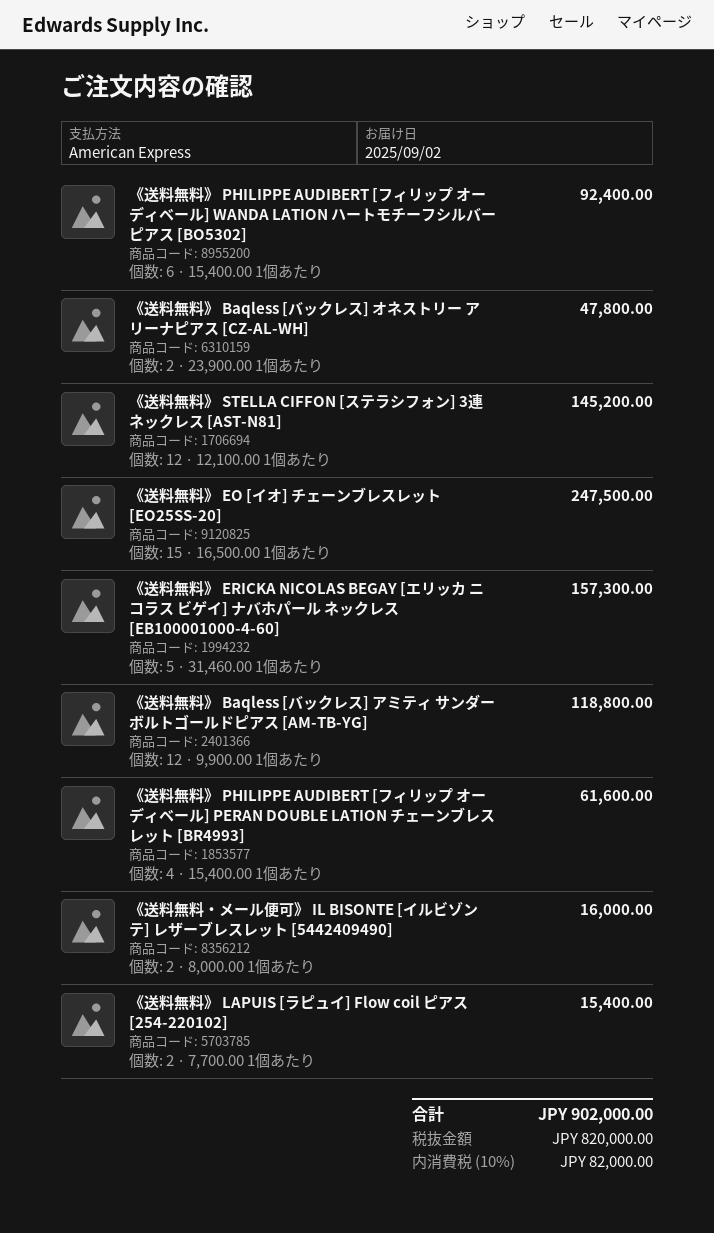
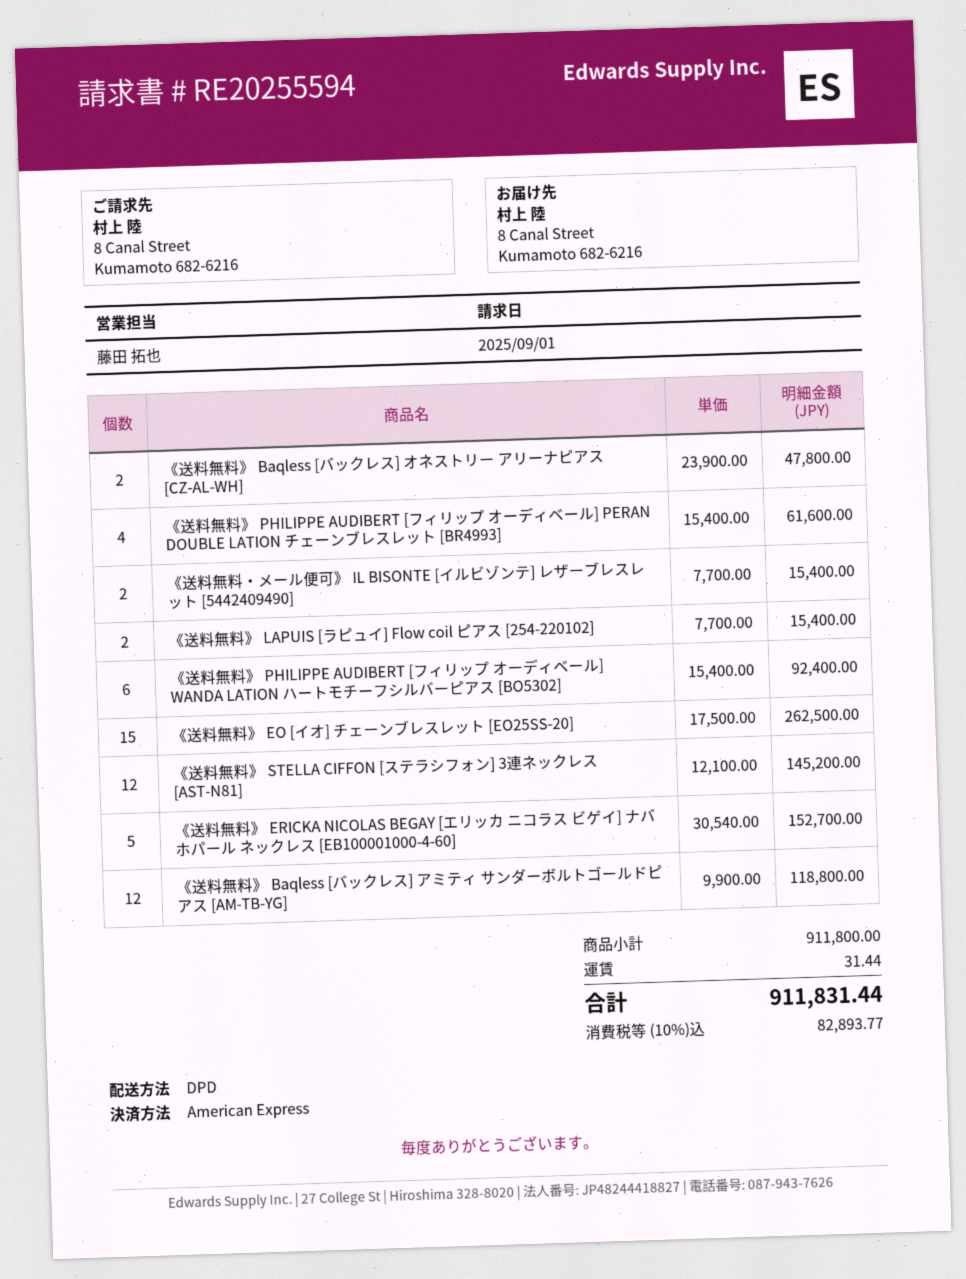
《送料無料》 EO [イオ] チェーンブレスレット [EO25SS-20]: 15 x 16500.00 = 247500.00 -> 15 x 17500.00 = 262500.00
《送料無料》 ERICKA NICOLAS BEGAY [エリッカ ニコラス ビゲイ] ナバホパール ネックレス [EB100001000-4-60]: 5 x 31460.00 = 157300.00 -> 5 x 30540.00 = 152700.00
《送料無料・メール便可》 IL BISONTE [イルビゾンテ] レザーブレスレット [5442409490]: 2 x 8000.00 = 16000.00 -> 2 x 7700.00 = 15400.00
shipping: none -> 31.44
tax: 10% = 82000.00 -> 10% = 82893.77
total: 902000.00 -> 911831.44

